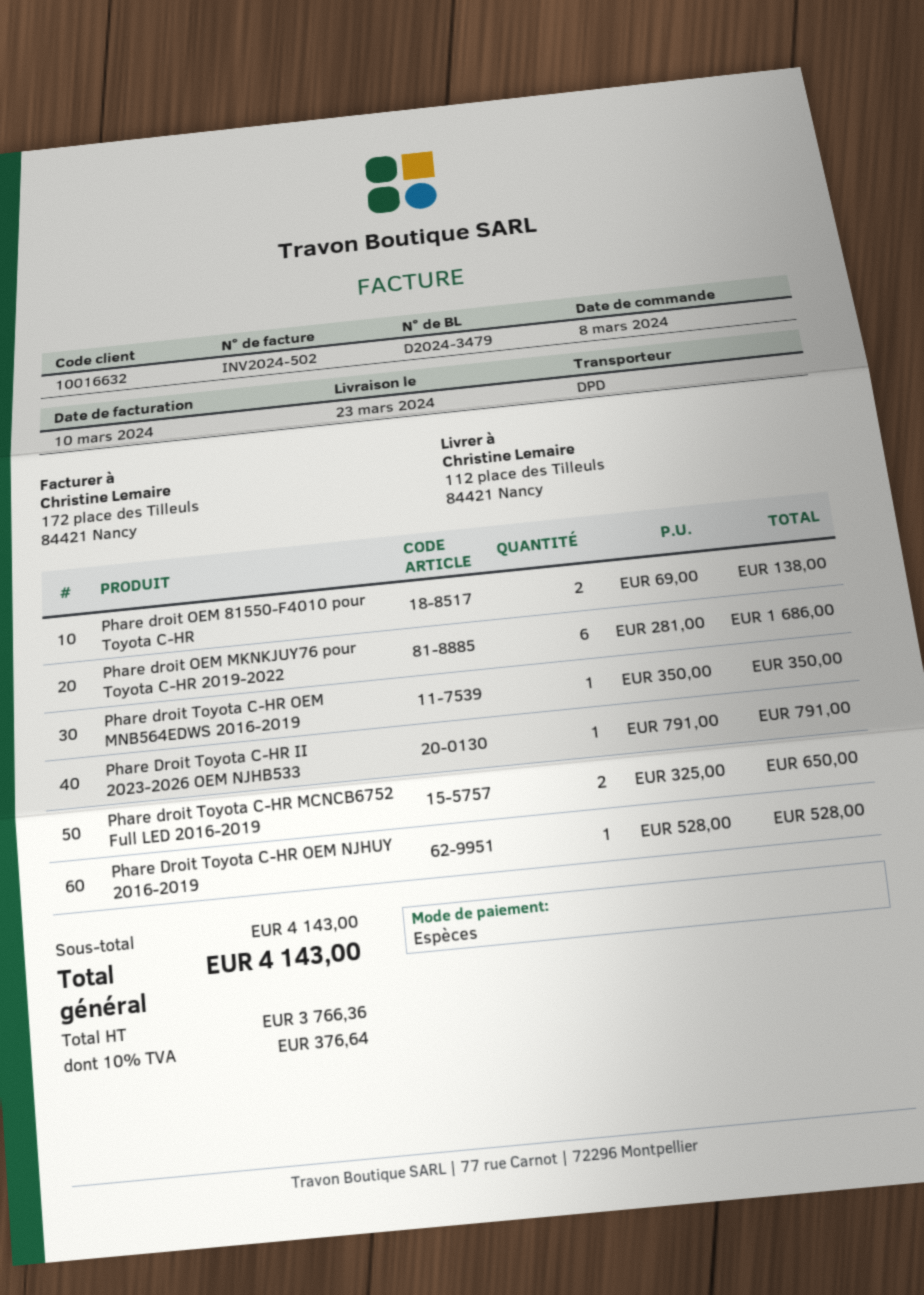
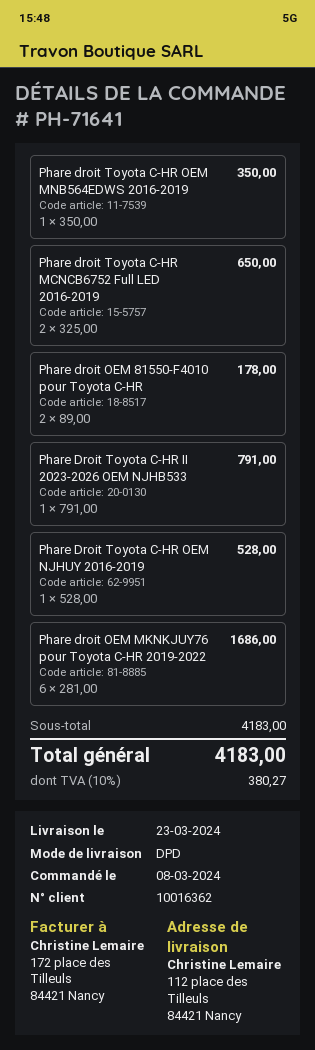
customer number: 10016632 -> 10016362
Phare droit OEM 81550-F4010 pour Toyota C-HR: 2 x 69.00 = 138.00 -> 2 x 89.00 = 178.00
subtotal: 4143.00 -> 4183.00
tax: 10% = 376.64 -> 10% = 380.27
total: 4143.00 -> 4183.00

